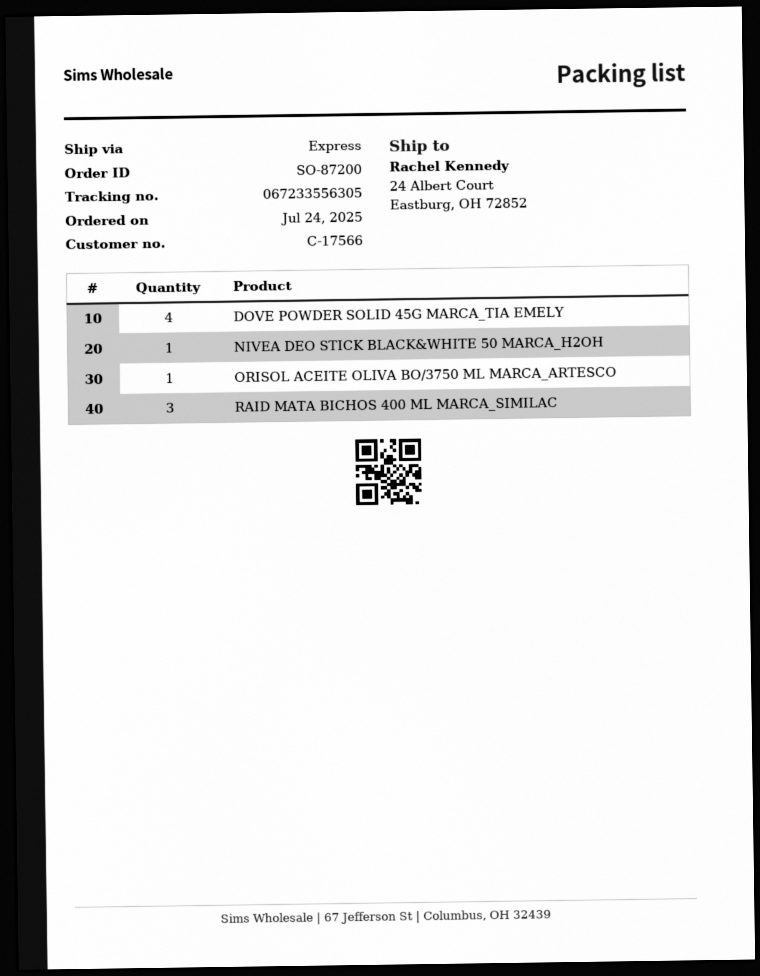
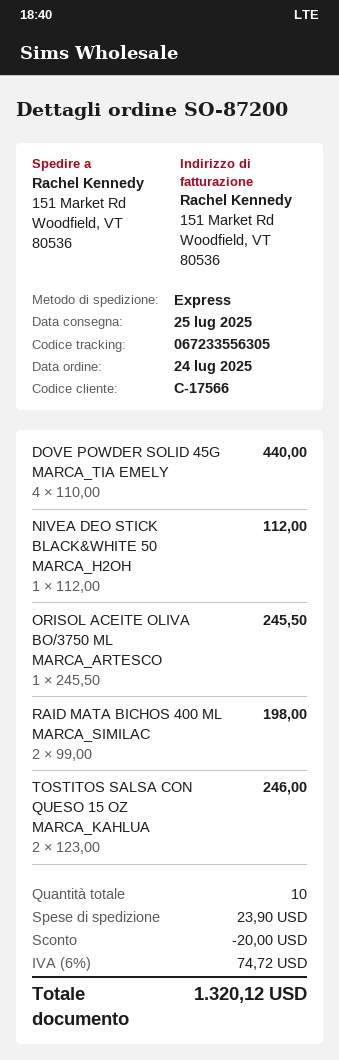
ship to: 24 Albert Court, Eastburg, OH 72852 -> 151 Market Rd, Woodfield, VT 80536
RAID MATA BICHOS 400 ML MARCA_SIMILAC: 3 -> 2
TOSTITOS SALSA CON QUESO 15 OZ MARCA_KAHLUA: none -> 2

